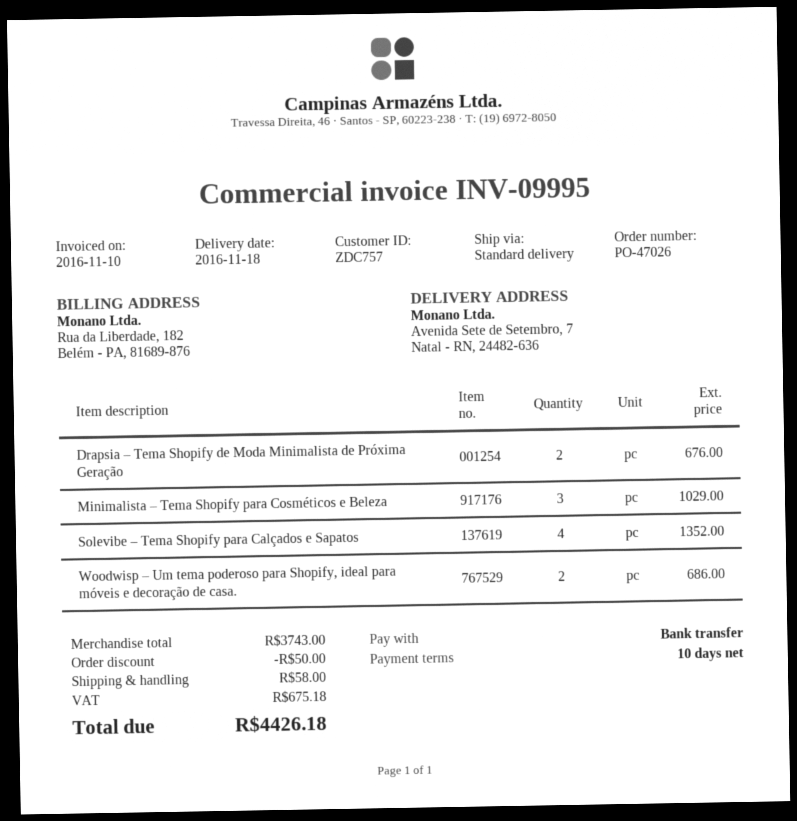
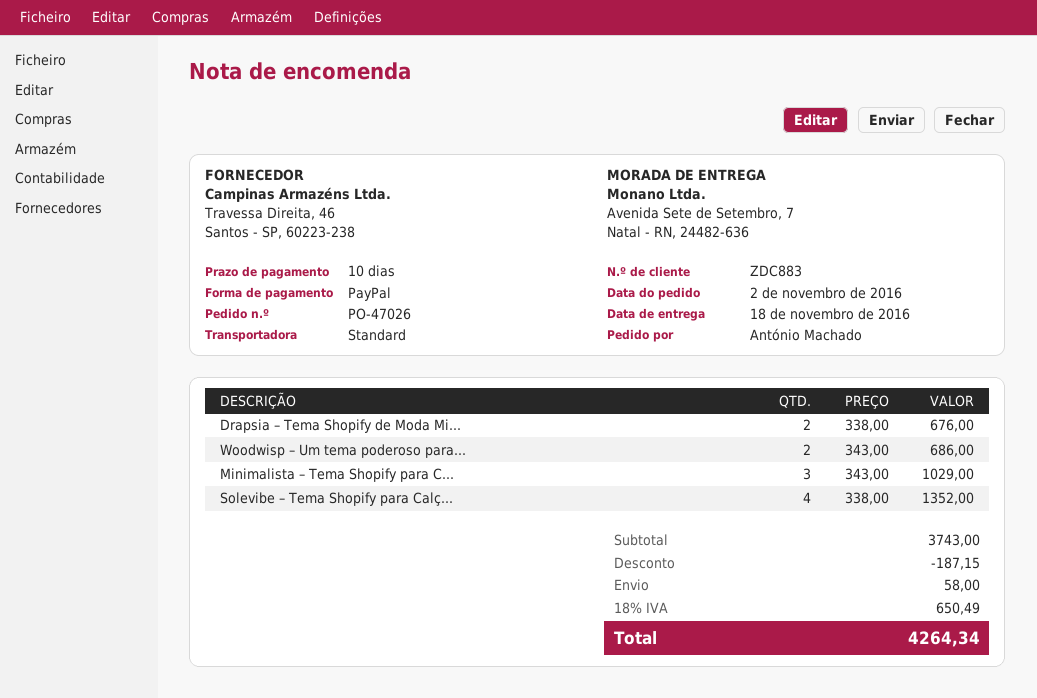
customer number: ZDC757 -> ZDC883
payment method: bank transfer -> PayPal
discount: 50.00 -> 187.15
tax: 675.18 -> 650.49
total: 4426.18 -> 4264.34

